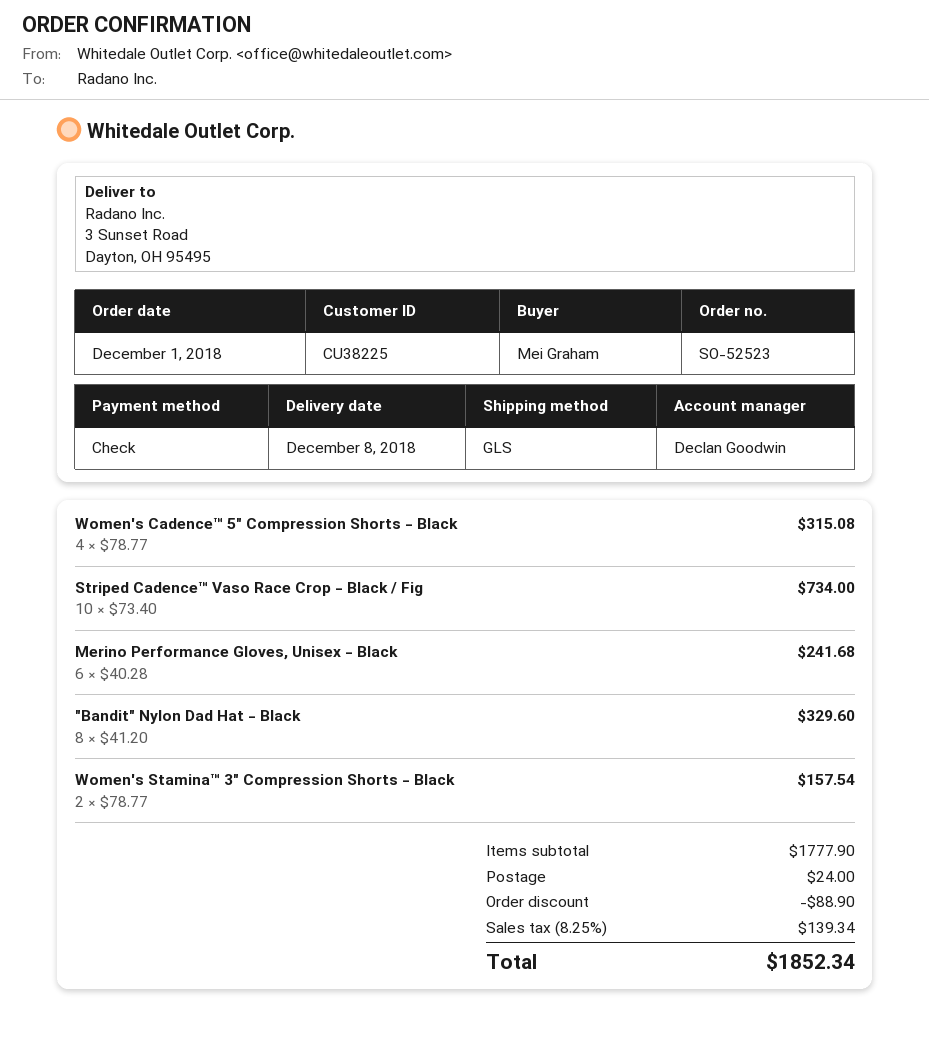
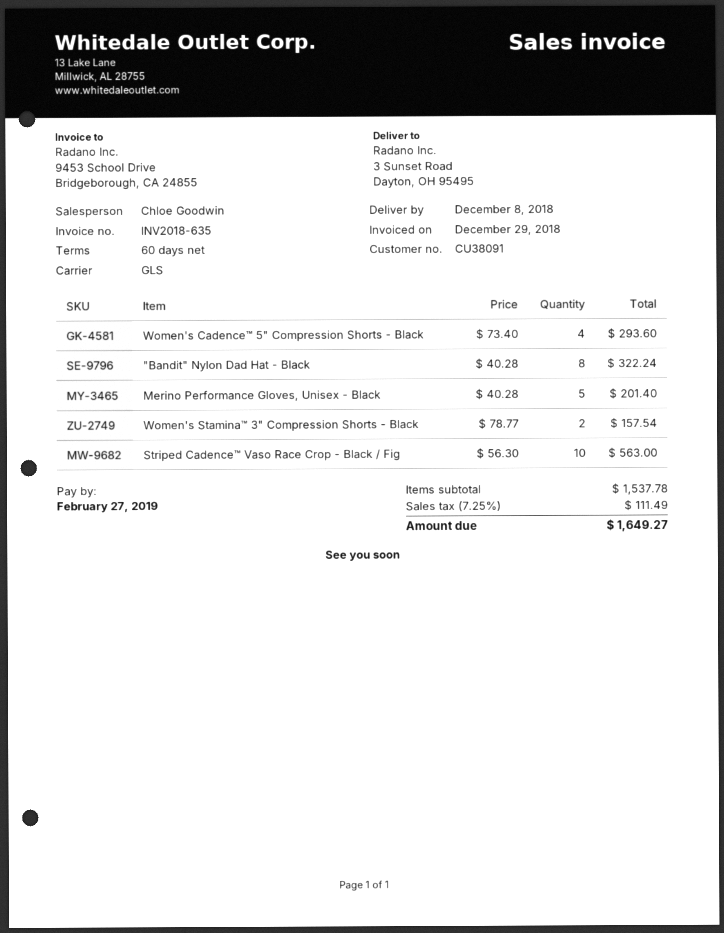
customer number: CU38225 -> CU38091
sales rep: Declan Goodwin -> Chloe Goodwin
Women's Cadence™ 5" Compression Shorts - Black: 4 x 78.77 = 315.08 -> 4 x 73.40 = 293.60
Striped Cadence™ Vaso Race Crop - Black / Fig: 10 x 73.40 = 734.00 -> 10 x 56.30 = 563.00
Merino Performance Gloves, Unisex - Black: 6 x 40.28 = 241.68 -> 5 x 40.28 = 201.40
"Bandit" Nylon Dad Hat - Black: 8 x 41.20 = 329.60 -> 8 x 40.28 = 322.24
subtotal: 1777.90 -> 1537.78
discount: 88.90 -> none
shipping: 24.00 -> none
tax: 8.25% = 139.34 -> 7.25% = 111.49
total: 1852.34 -> 1649.27

